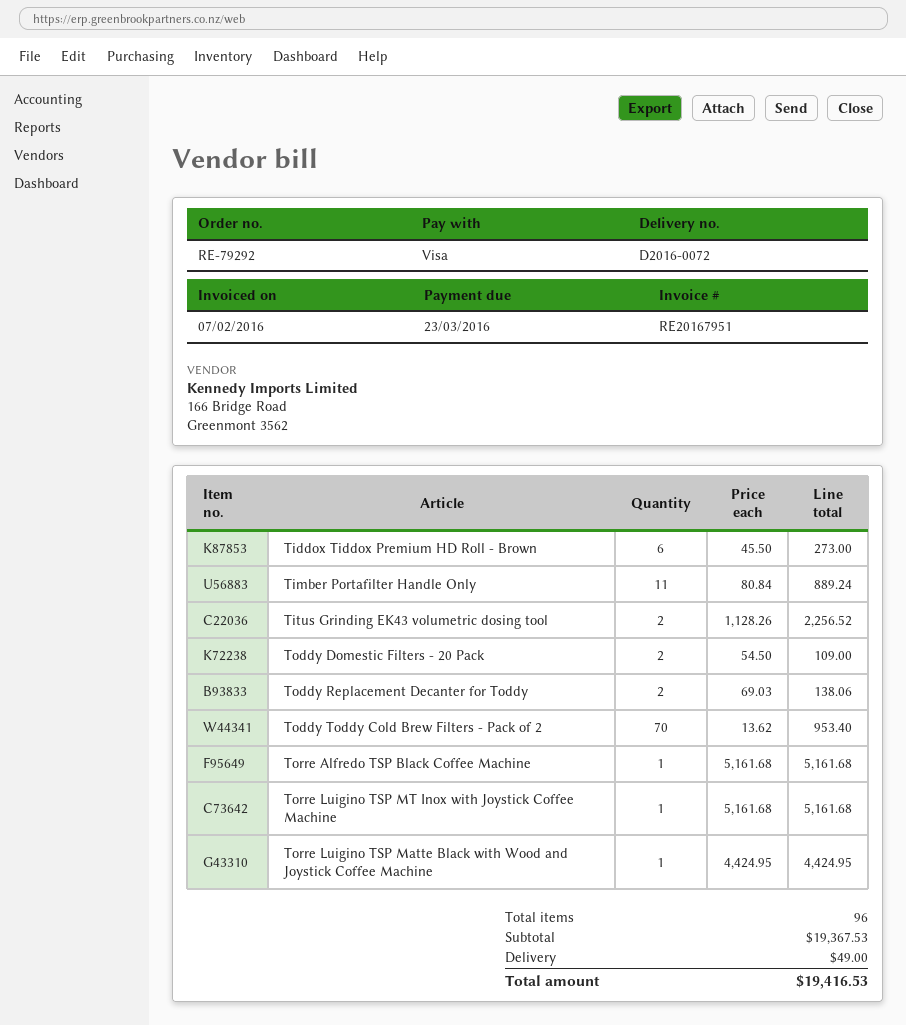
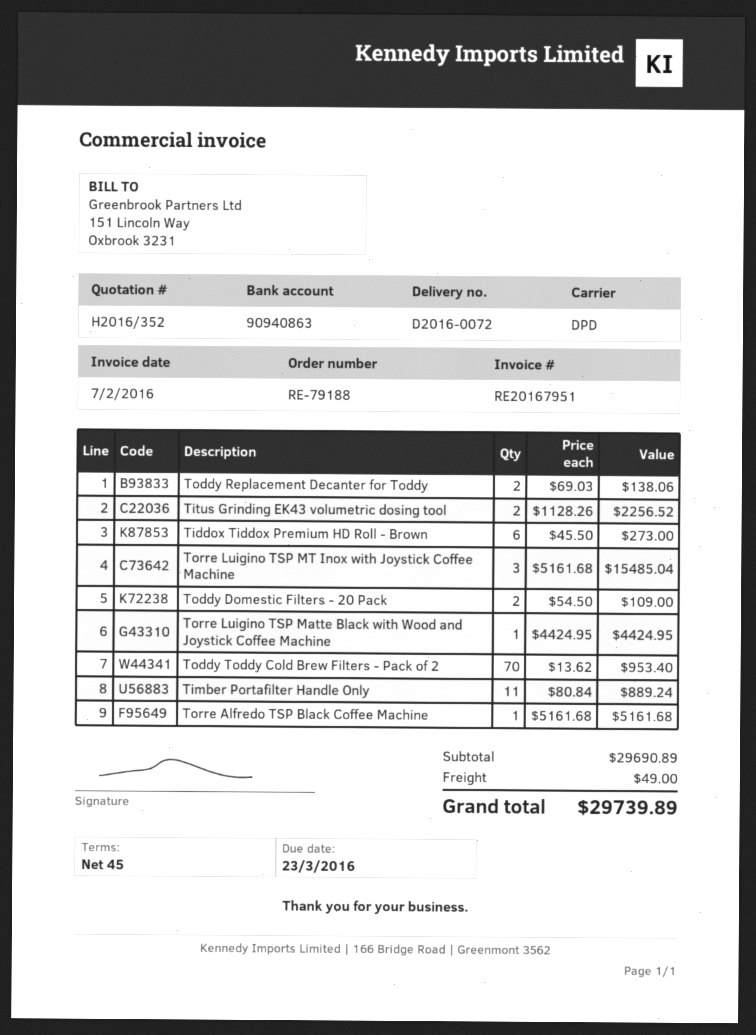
order number: RE-79292 -> RE-79188
Torre Luigino TSP MT Inox with Joystick Coffee Machine: 1 x 5161.68 = 5161.68 -> 3 x 5161.68 = 15485.04
subtotal: 19367.53 -> 29690.89
total: 19416.53 -> 29739.89

